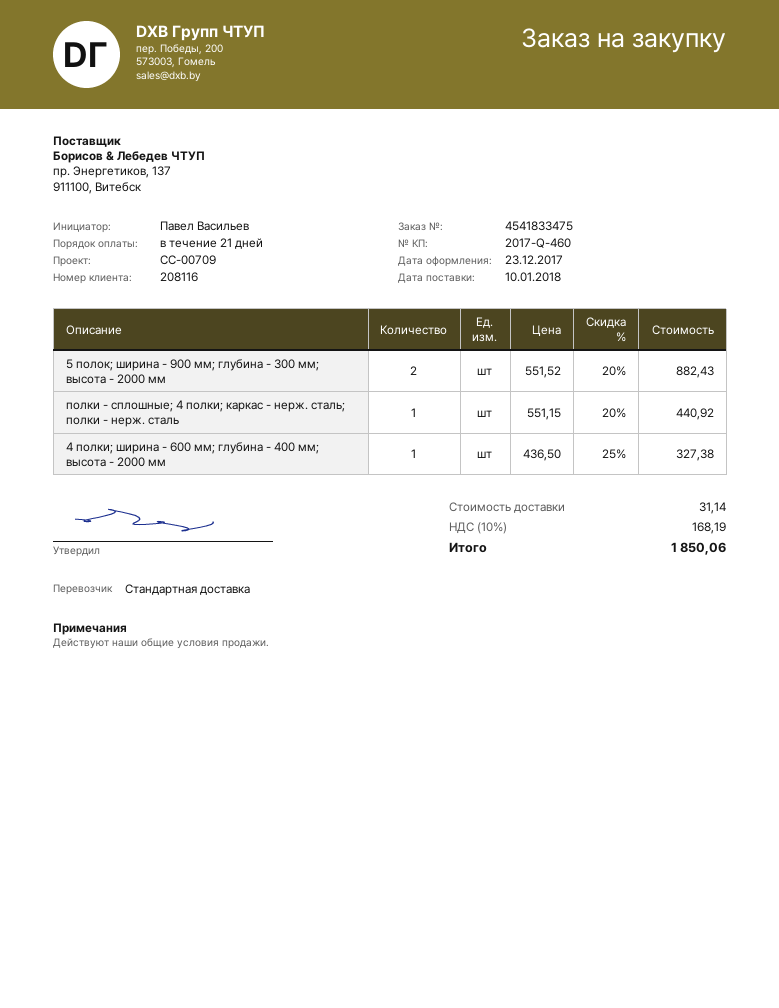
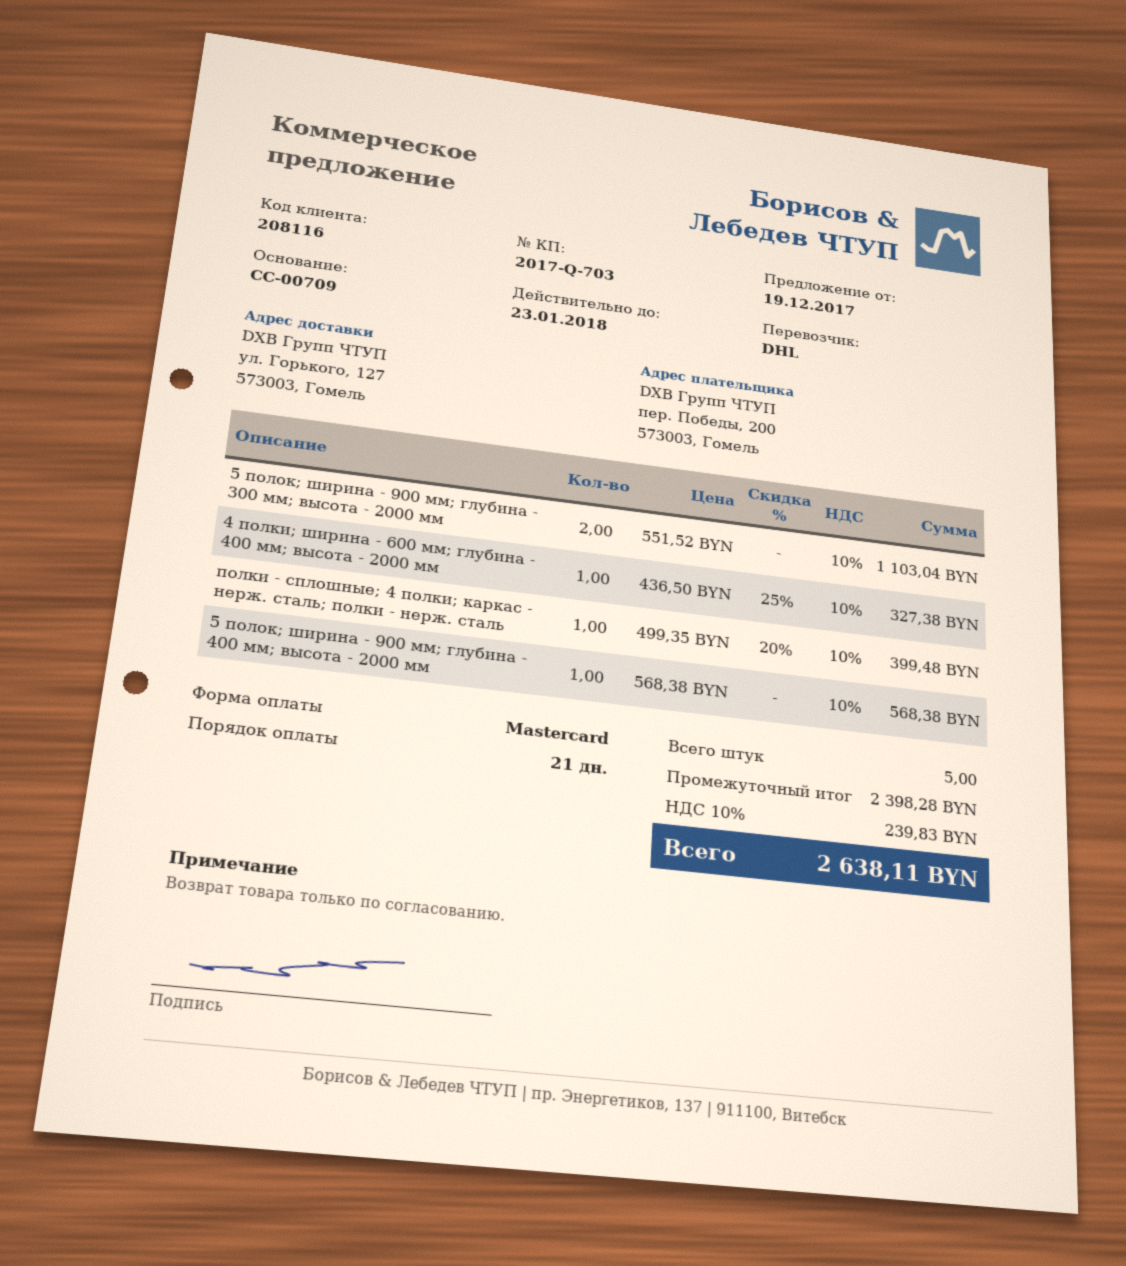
quote number: 2017-Q-460 -> 2017-Q-703
shipping method: standard -> DHL
5 полок; ширина - 900 мм; глубина - 300 мм; высота - 2000 мм: 2 x 551.52 - 20% = 882.43 -> 2 x 551.52 = 1103.04
полки - сплошные; 4 полки; каркас - нерж. сталь; полки - нерж. сталь: 1 x 551.15 - 20% = 440.92 -> 1 x 499.35 - 20% = 399.48
5 полок; ширина - 900 мм; глубина - 400 мм; высота - 2000 мм: none -> 1 x 568.38 = 568.38
shipping: 31.14 -> none
tax: 10% = 168.19 -> 10% = 239.83
total: 1850.06 -> 2638.11

